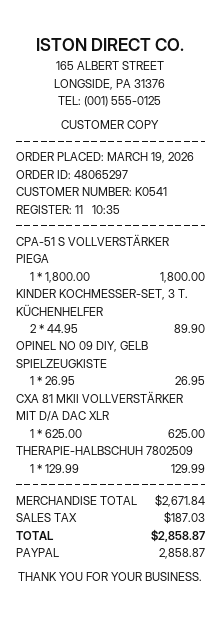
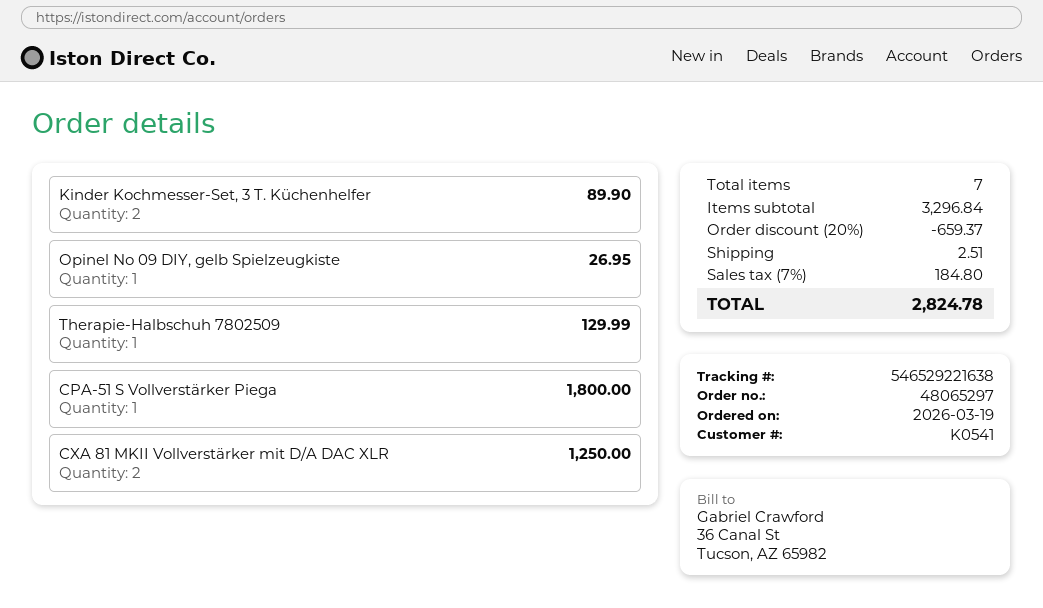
CXA 81 MKII VOLLVERSTÄRKER MIT D/A DAC XLR: 1 for 625.00 -> 2 for 1250.00
subtotal: 2671.84 -> 3296.84
discount: none -> 20% = 659.37
shipping: none -> 2.51
tax: 187.03 -> 184.80
total: 2858.87 -> 2824.78

